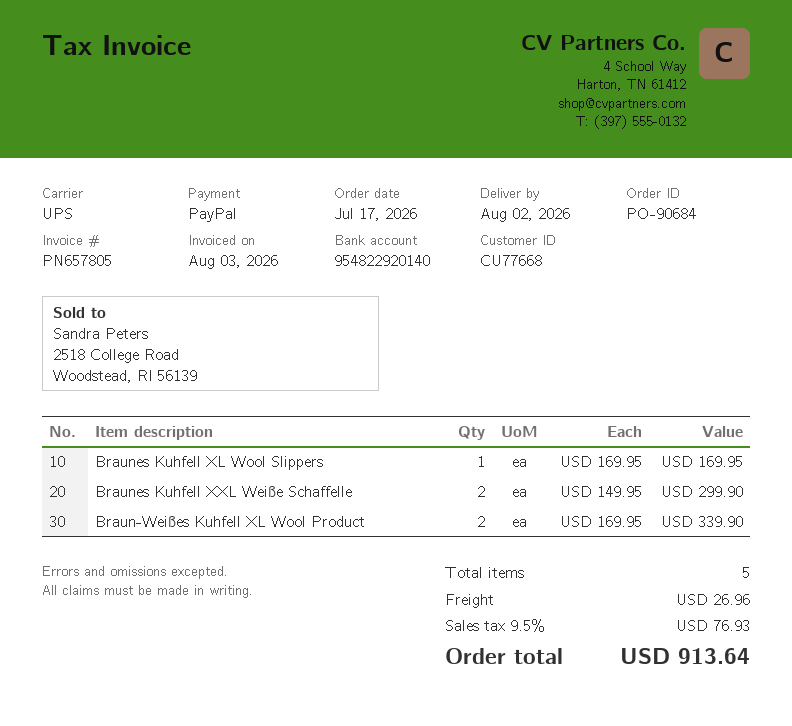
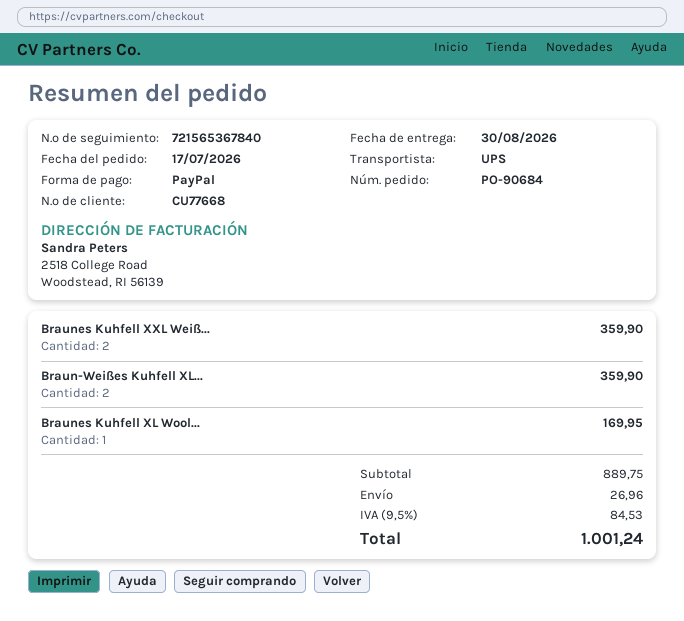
delivery date: 2026-08-02 -> 2026-08-30
Braunes Kuhfell XXL Weiße Schaffelle: 2 for 299.90 -> 2 for 359.90
Braun-Weißes Kuhfell XL Wool Product: 2 for 339.90 -> 2 for 359.90
tax: 9.5% = 76.93 -> 9.5% = 84.53
total: 913.64 -> 1001.24

